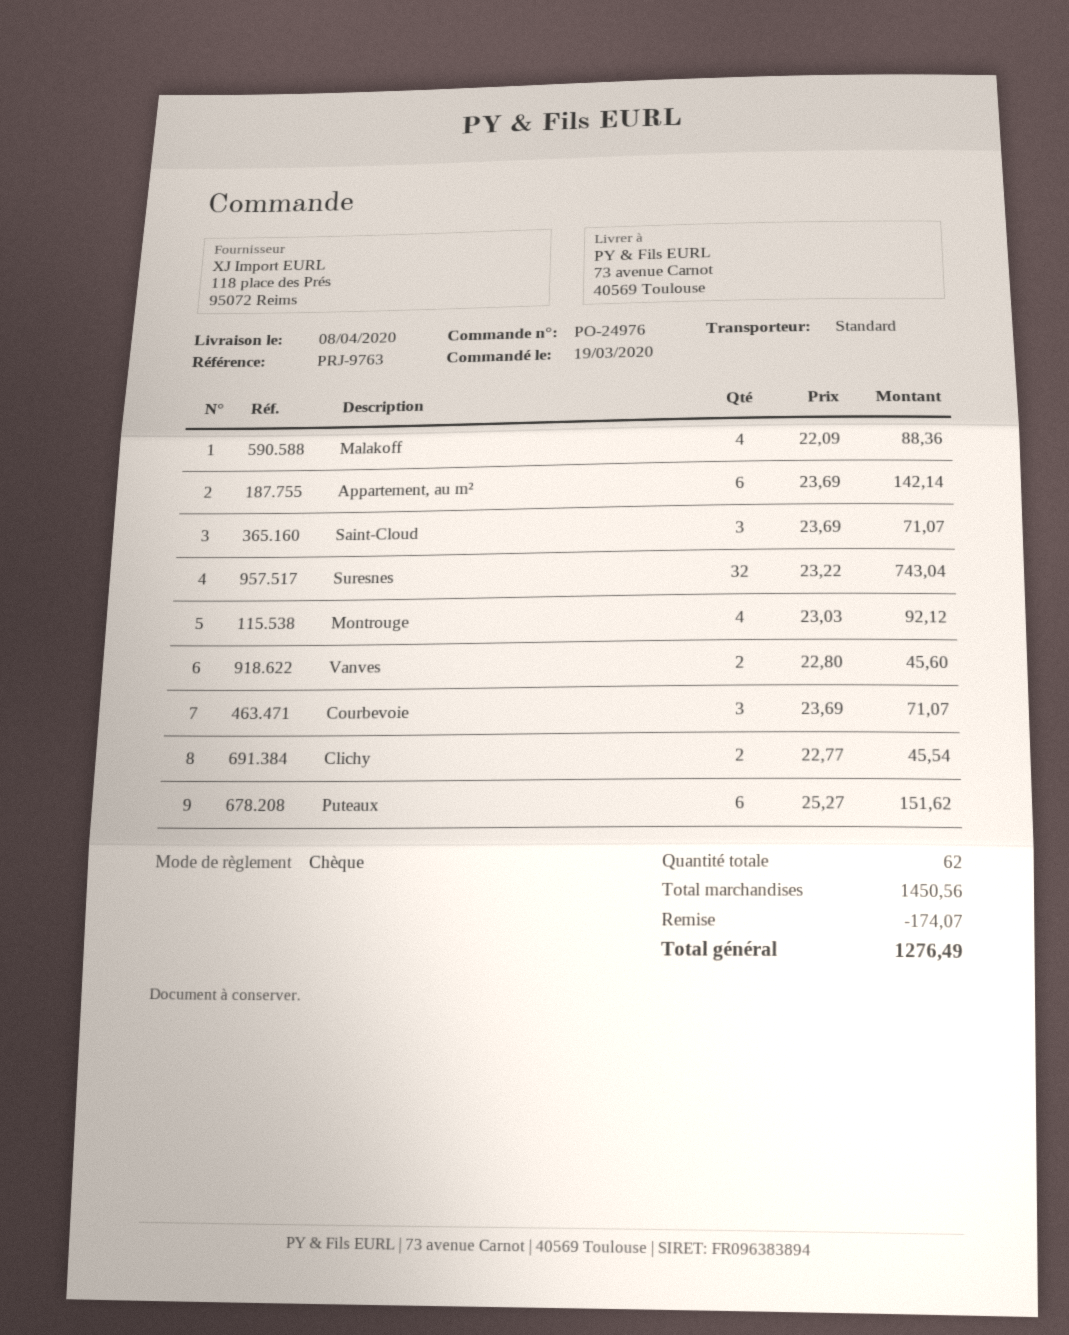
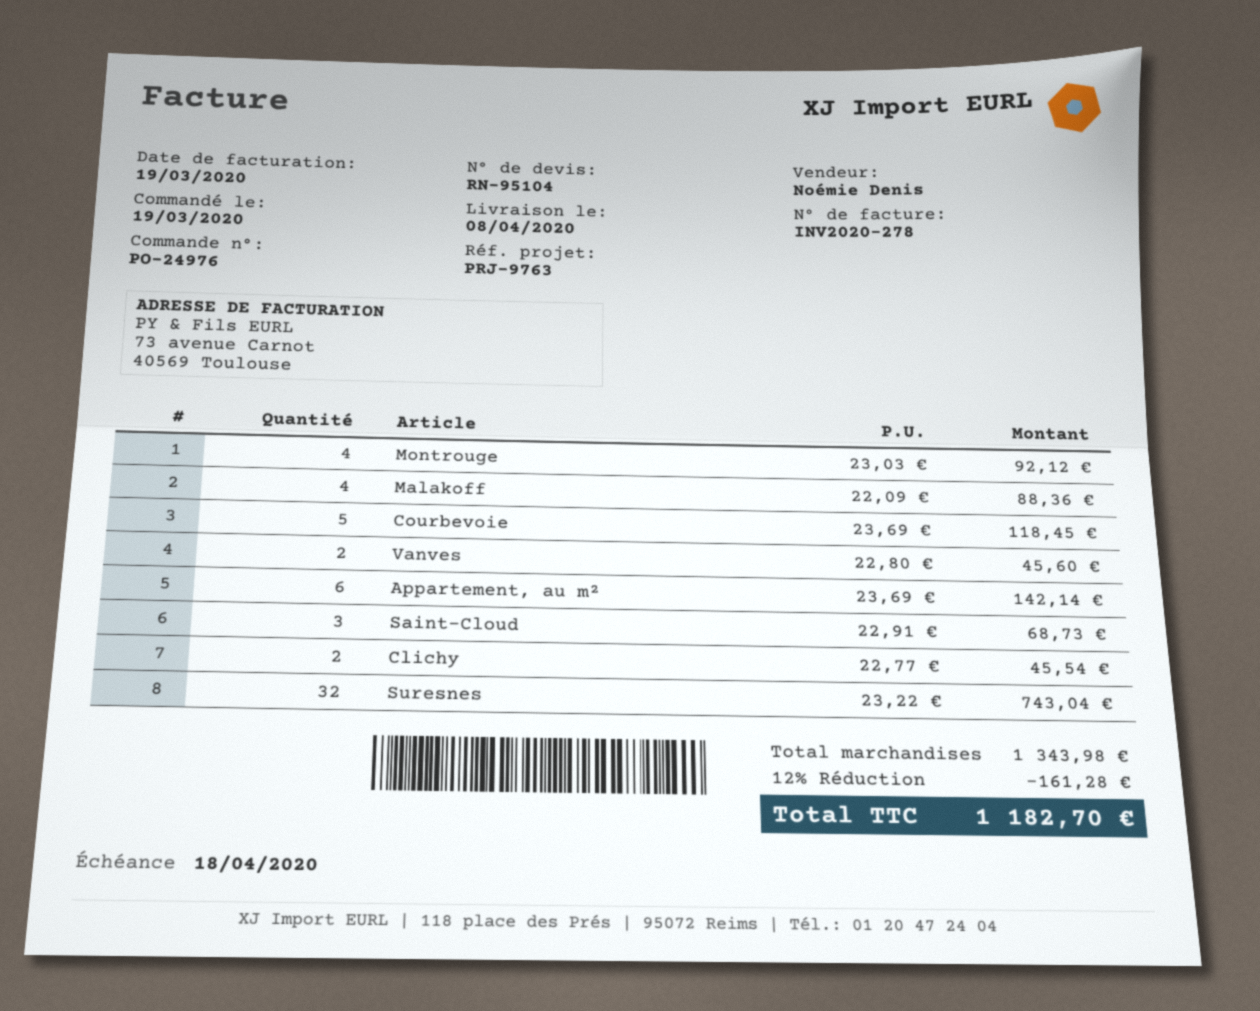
Saint-Cloud: 3 x 23.69 = 71.07 -> 3 x 22.91 = 68.73
Courbevoie: 3 x 23.69 = 71.07 -> 5 x 23.69 = 118.45
Puteaux: 6 x 25.27 = 151.62 -> none
subtotal: 1450.56 -> 1343.98
discount: 174.07 -> 161.28
total: 1276.49 -> 1182.70

